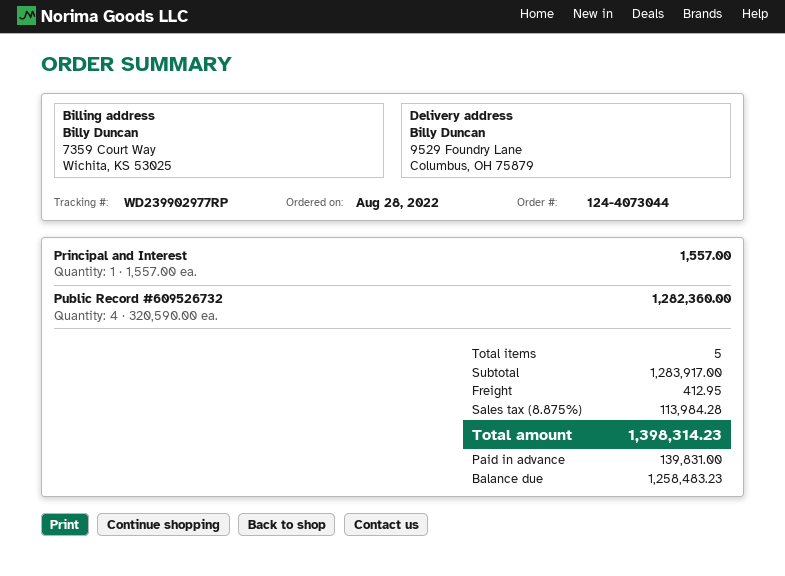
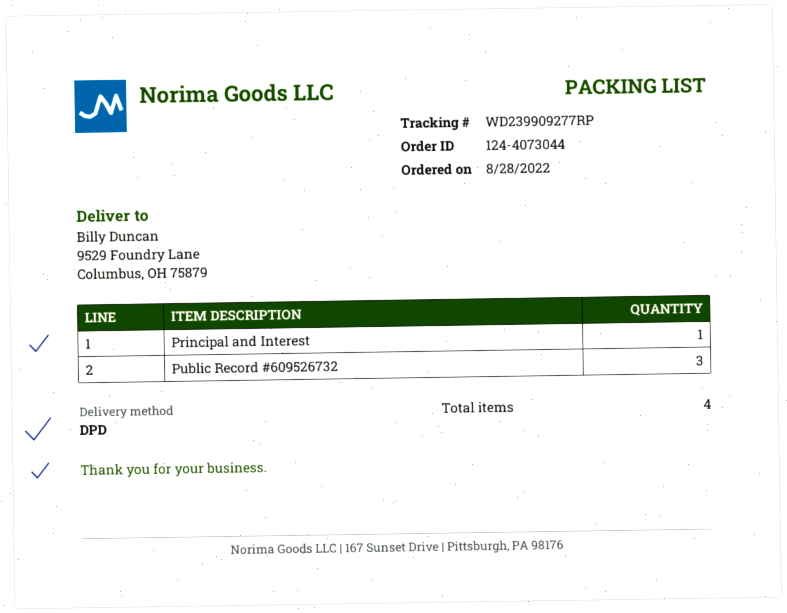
tracking number: WD239902977RP -> WD239909277RP
Public Record #609526732: 4 -> 3
total quantity: 5 -> 4

